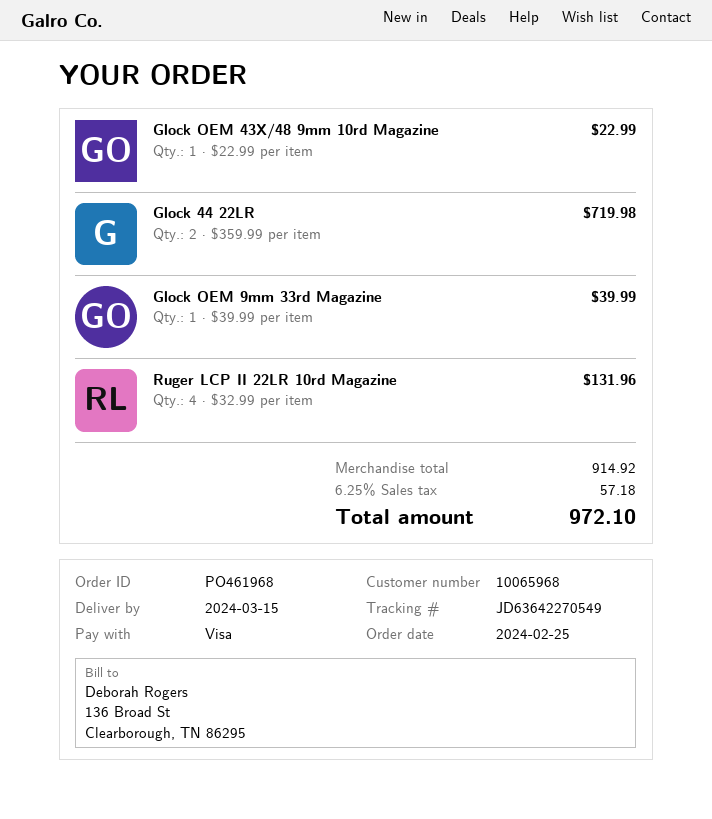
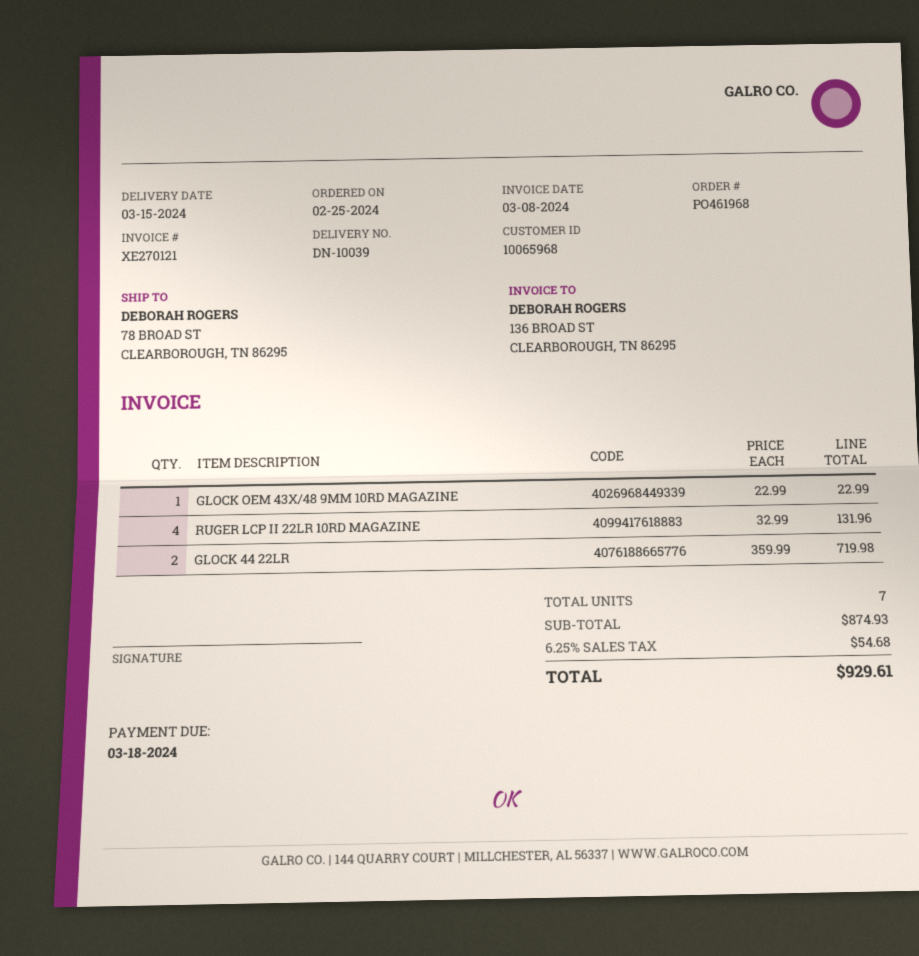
Glock OEM 9mm 33rd Magazine: 1 x 39.99 = 39.99 -> none
subtotal: 914.92 -> 874.93
tax: 6.25% = 57.18 -> 6.25% = 54.68
total: 972.10 -> 929.61

